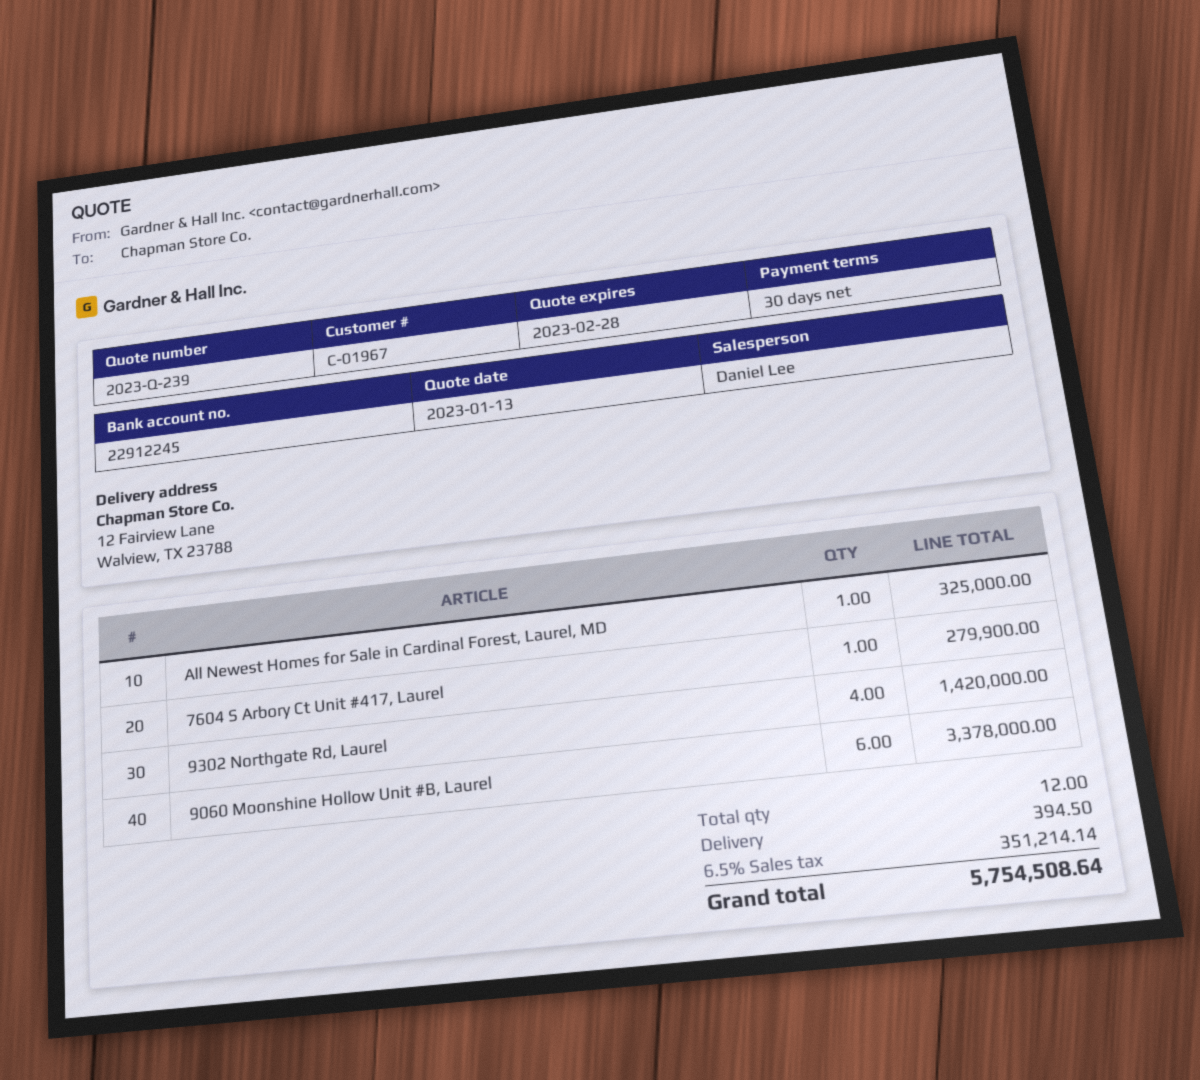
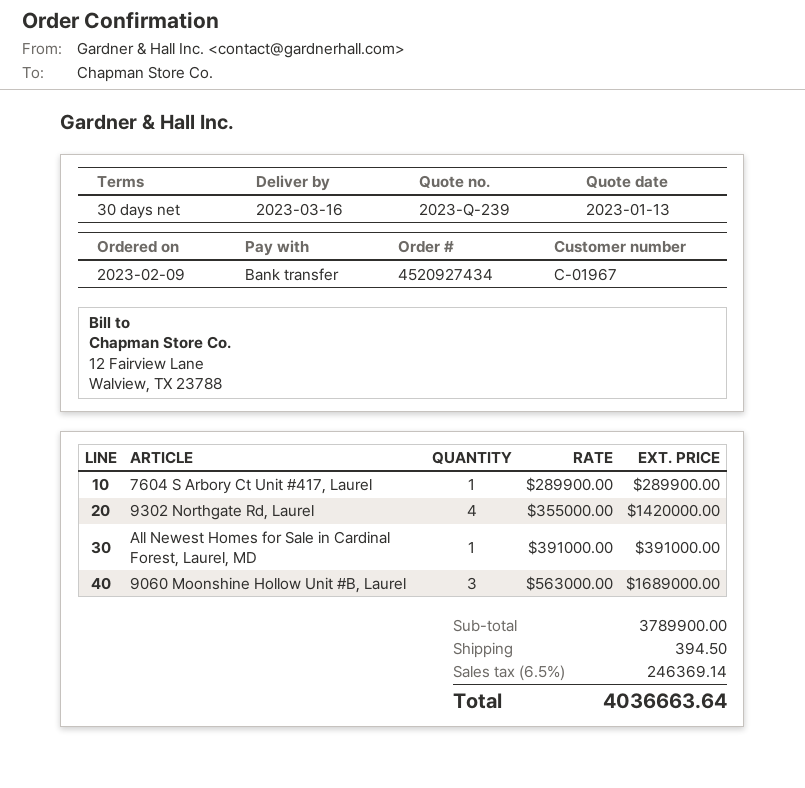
All Newest Homes for Sale in Cardinal Forest, Laurel, MD: 1 for 325000.00 -> 1 for 391000.00
7604 S Arbory Ct Unit #417, Laurel: 1 for 279900.00 -> 1 for 289900.00
9060 Moonshine Hollow Unit #B, Laurel: 6 for 3378000.00 -> 3 for 1689000.00
tax: 6.5% = 351214.14 -> 6.5% = 246369.14
total: 5754508.64 -> 4036663.64

